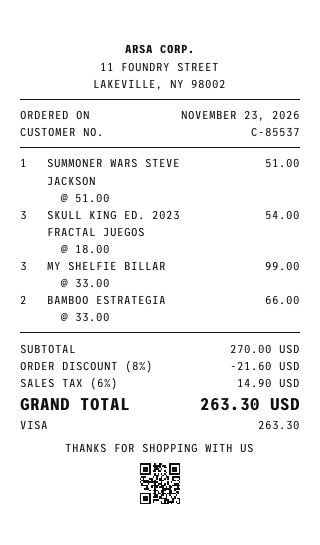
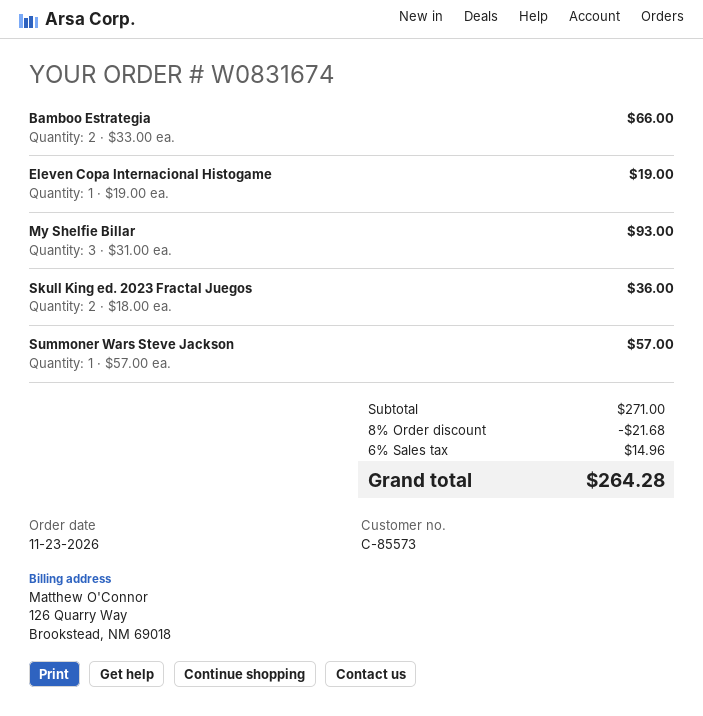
customer number: C-85537 -> C-85573
SUMMONER WARS STEVE JACKSON: 1 x 51.00 = 51.00 -> 1 x 57.00 = 57.00
SKULL KING ED. 2023 FRACTAL JUEGOS: 3 x 18.00 = 54.00 -> 2 x 18.00 = 36.00
MY SHELFIE BILLAR: 3 x 33.00 = 99.00 -> 3 x 31.00 = 93.00
Eleven Copa Internacional Histogame: none -> 1 x 19.00 = 19.00
subtotal: 270.00 -> 271.00
discount: 8% = 21.60 -> 8% = 21.68
tax: 6% = 14.90 -> 6% = 14.96
total: 263.30 -> 264.28

